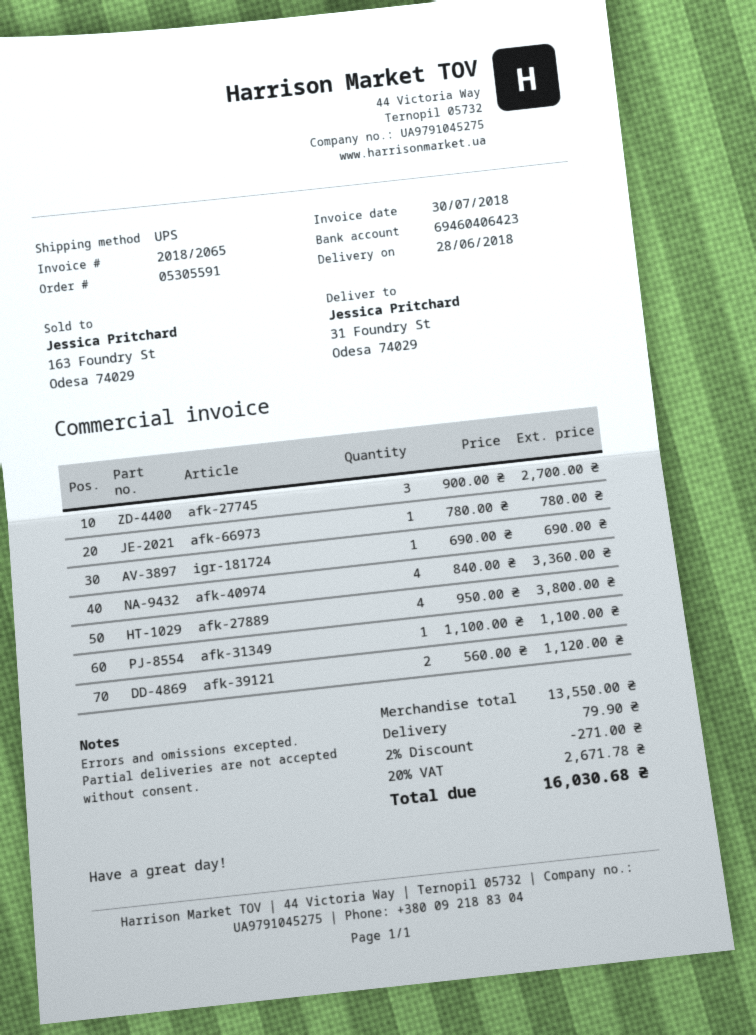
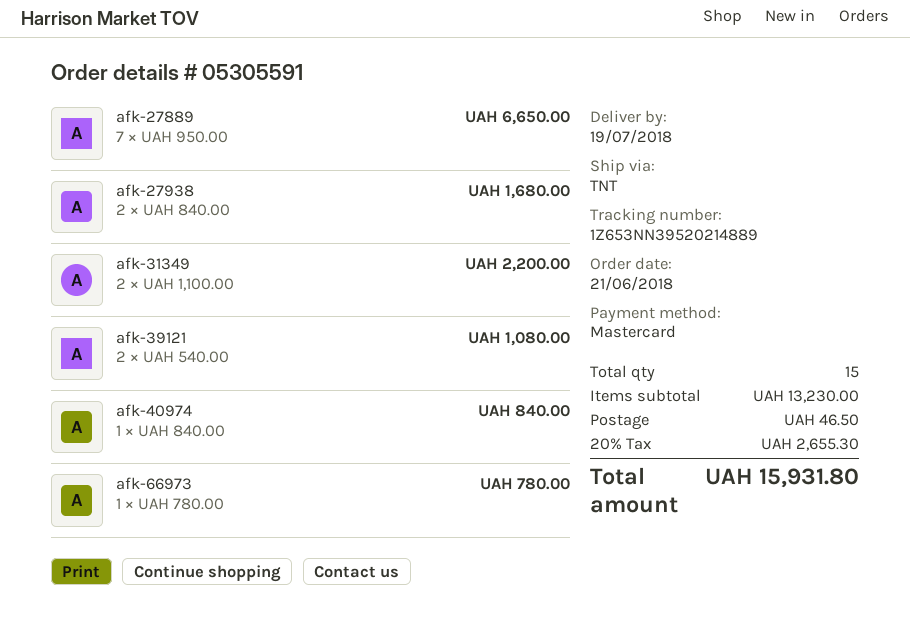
delivery date: 2018-06-28 -> 2018-07-19
shipping method: UPS -> TNT
afk-27745: 3 x 900.00 = 2700.00 -> none
igr-181724: 1 x 690.00 = 690.00 -> none
afk-40974: 4 x 840.00 = 3360.00 -> 1 x 840.00 = 840.00
afk-27889: 4 x 950.00 = 3800.00 -> 7 x 950.00 = 6650.00
afk-31349: 1 x 1100.00 = 1100.00 -> 2 x 1100.00 = 2200.00
afk-39121: 2 x 560.00 = 1120.00 -> 2 x 540.00 = 1080.00
afk-27938: none -> 2 x 840.00 = 1680.00
subtotal: 13550.00 -> 13230.00
discount: 2% = 271.00 -> none
shipping: 79.90 -> 46.50
tax: 20% = 2671.78 -> 20% = 2655.30
total: 16030.68 -> 15931.80

